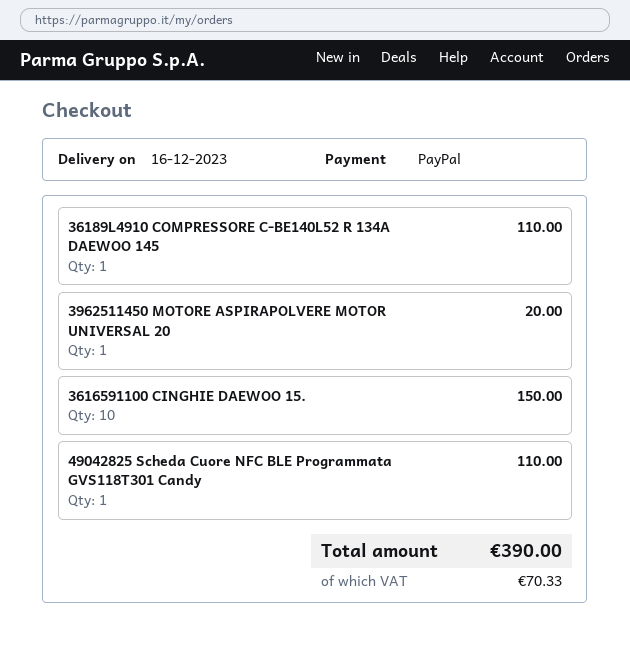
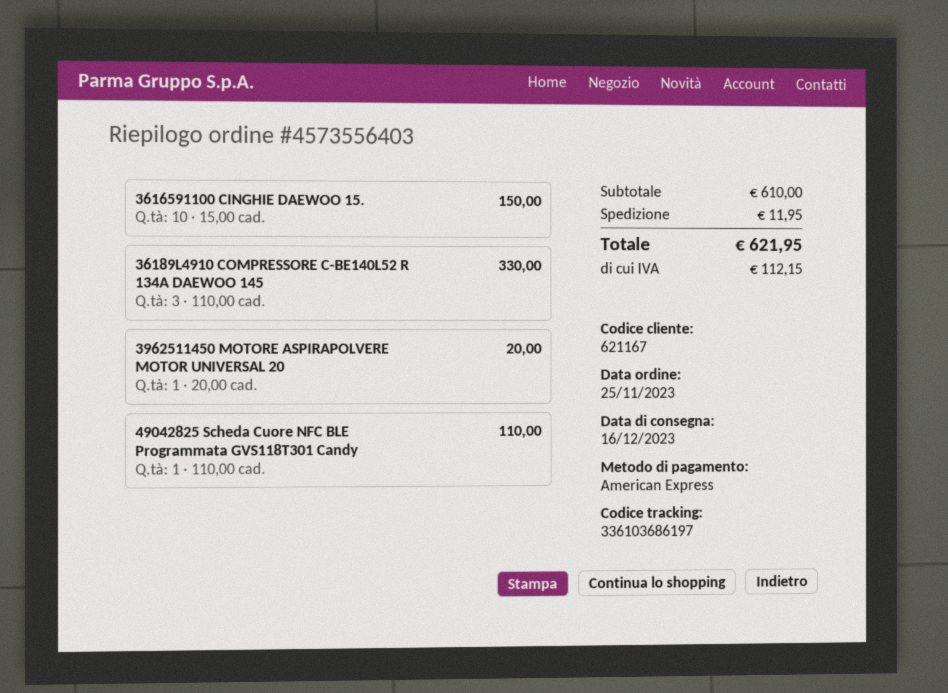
payment method: PayPal -> American Express
36189L4910 COMPRESSORE C-BE140L52 R 134A DAEWOO 145: 1 for 110.00 -> 3 for 330.00
shipping: none -> 11.95
tax: 70.33 -> 112.15
total: 390.00 -> 621.95

